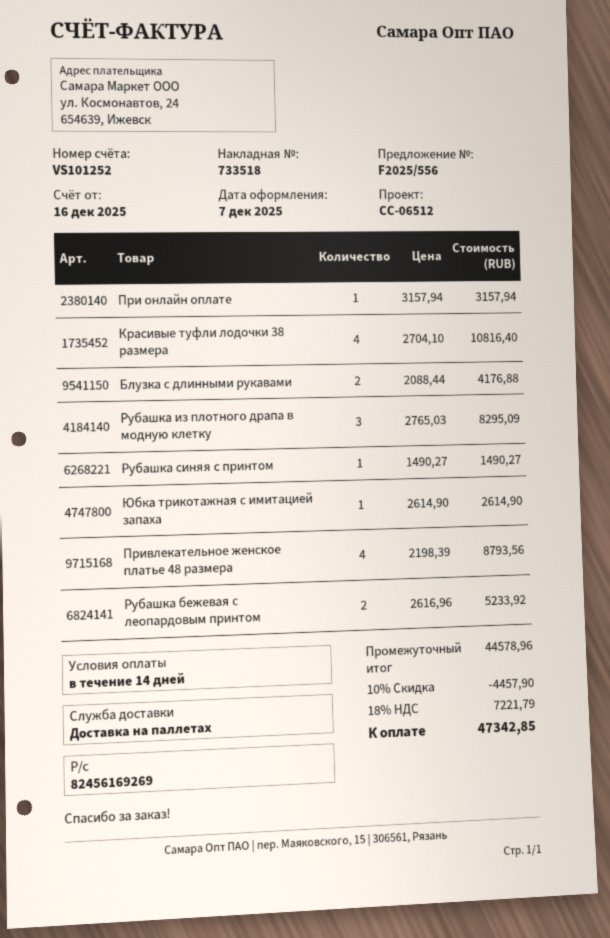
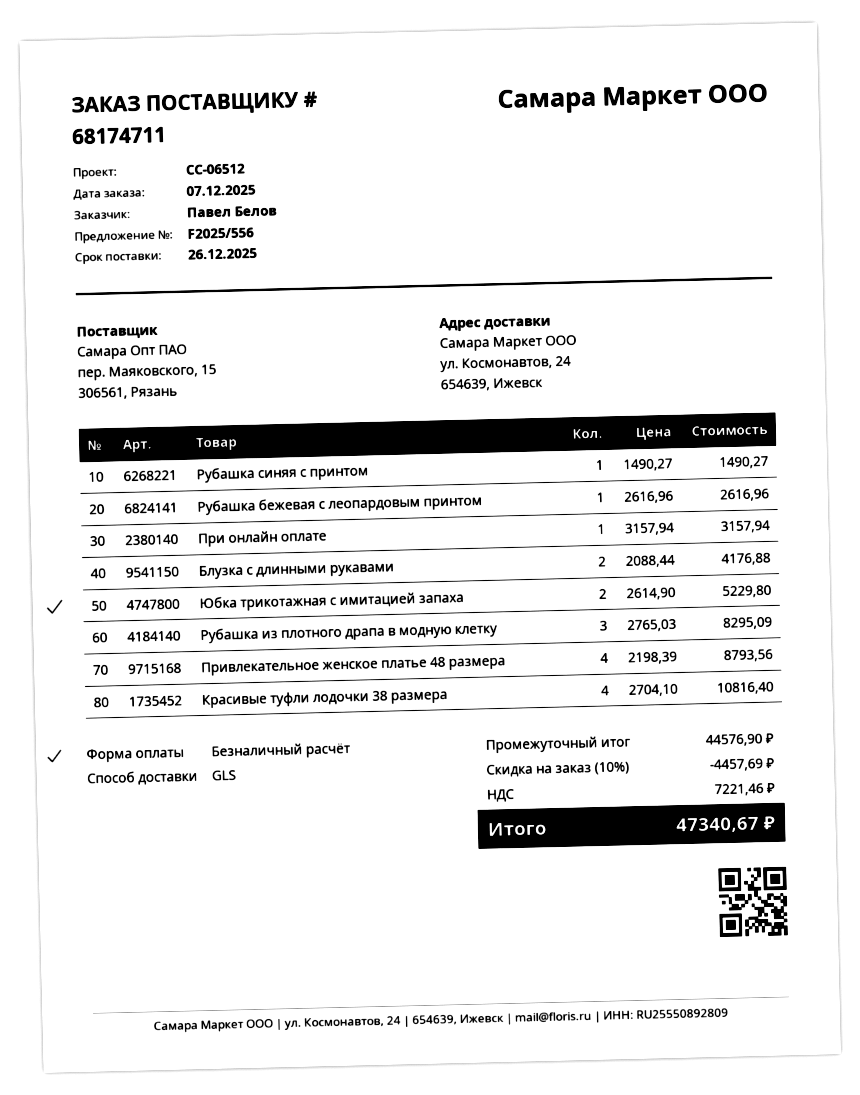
shipping method: pallet freight -> GLS
Юбка трикотажная с имитацией запаха: 1 x 2614.90 = 2614.90 -> 2 x 2614.90 = 5229.80
Рубашка бежевая с леопардовым принтом: 2 x 2616.96 = 5233.92 -> 1 x 2616.96 = 2616.96
subtotal: 44578.96 -> 44576.90
discount: 10% = 4457.90 -> 10% = 4457.69
tax: 7221.79 -> 7221.46
total: 47342.85 -> 47340.67

